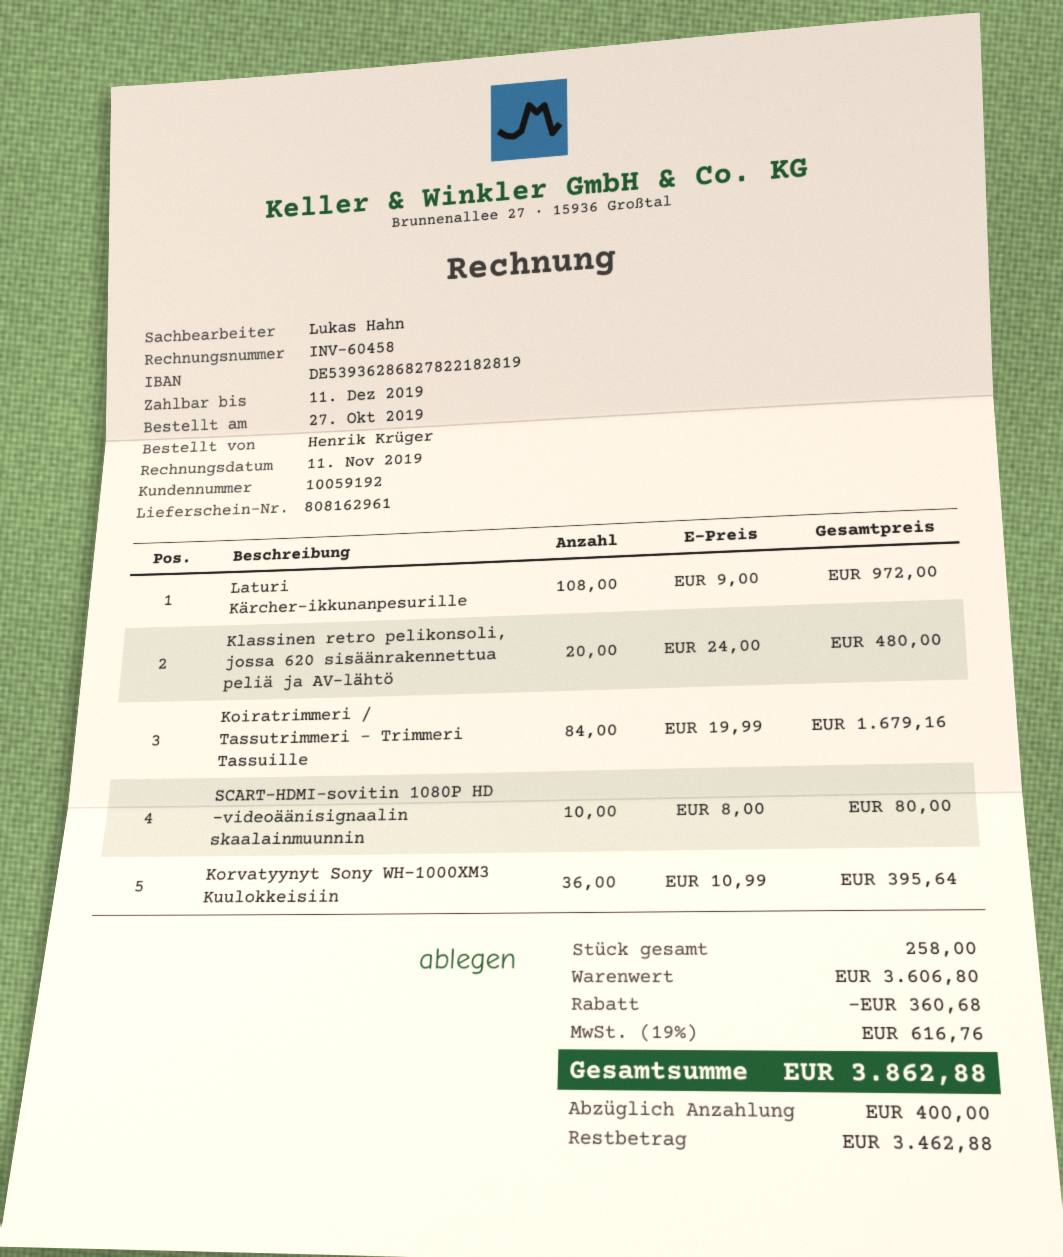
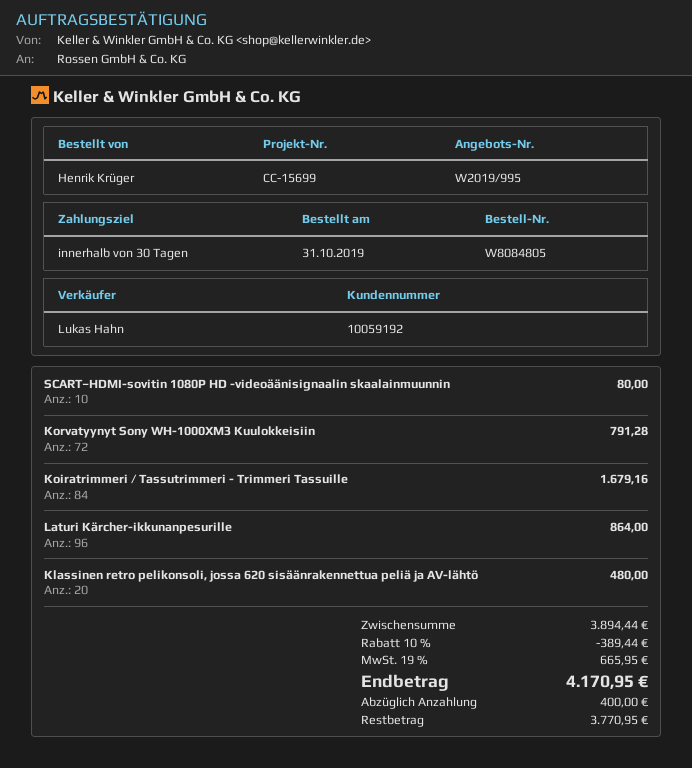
order date: 2019-10-27 -> 2019-10-31
Laturi Kärcher-ikkunanpesurille: 108 for 972.00 -> 96 for 864.00
Korvatyynyt Sony WH-1000XM3 Kuulokkeisiin: 36 for 395.64 -> 72 for 791.28
subtotal: 3606.80 -> 3894.44
discount: 360.68 -> 389.44
tax: 19% = 616.76 -> 19% = 665.95
total: 3862.88 -> 4170.95
balance: 3462.88 -> 3770.95

